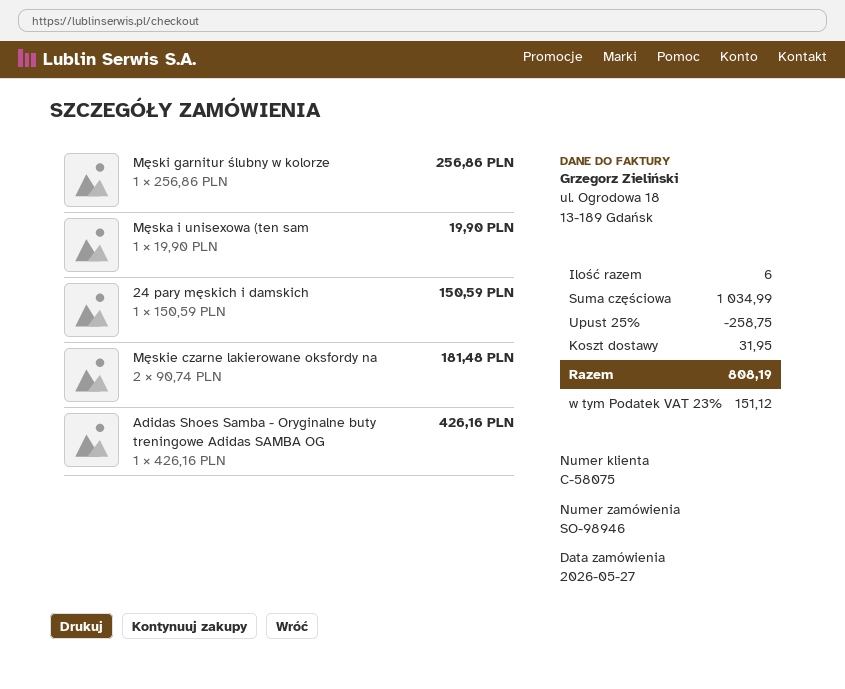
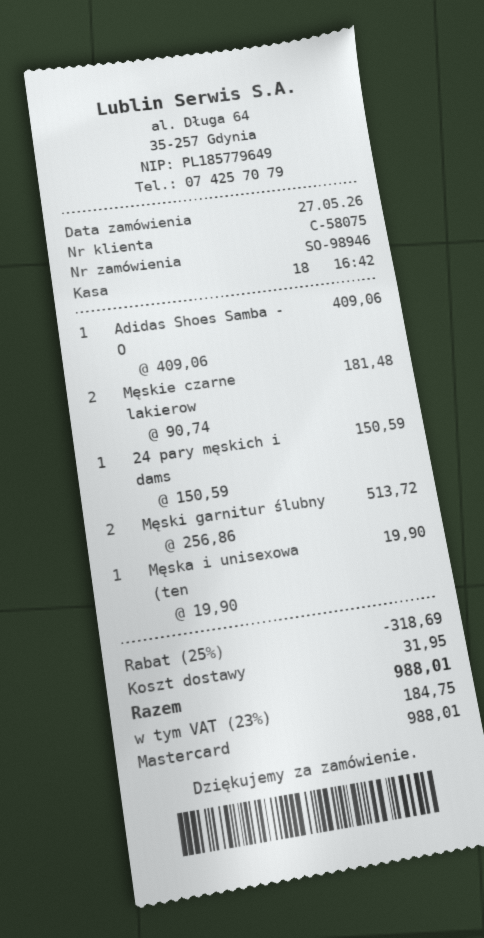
Męski garnitur ślubny w kolorze: 1 x 256.86 = 256.86 -> 2 x 256.86 = 513.72
Adidas Shoes Samba - Oryginalne buty treningowe Adidas SAMBA OG: 1 x 426.16 = 426.16 -> 1 x 409.06 = 409.06
discount: 25% = 258.75 -> 25% = 318.69
tax: 23% = 151.12 -> 23% = 184.75
total: 808.19 -> 988.01

